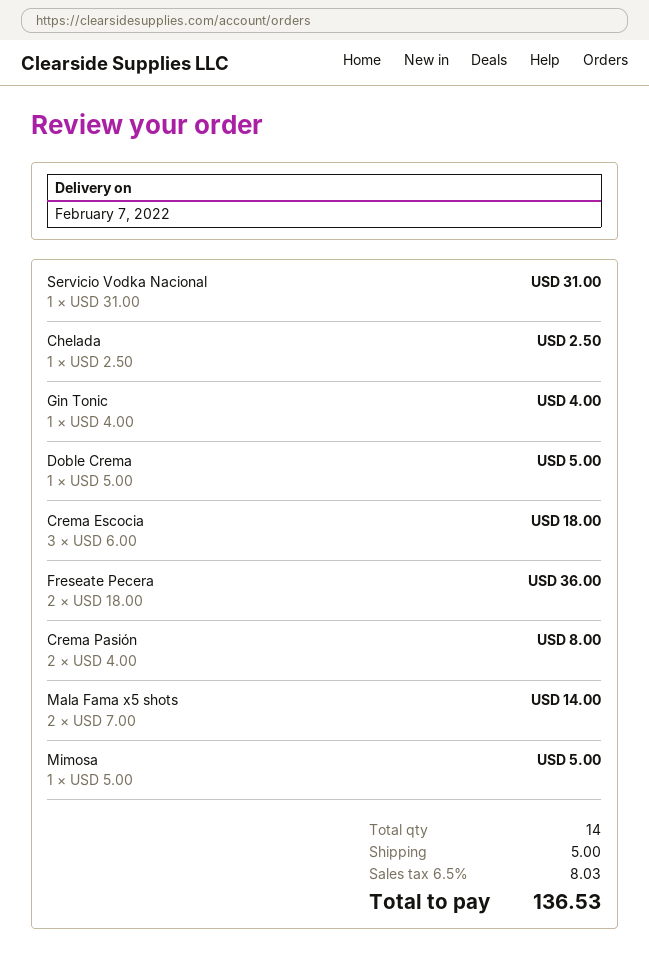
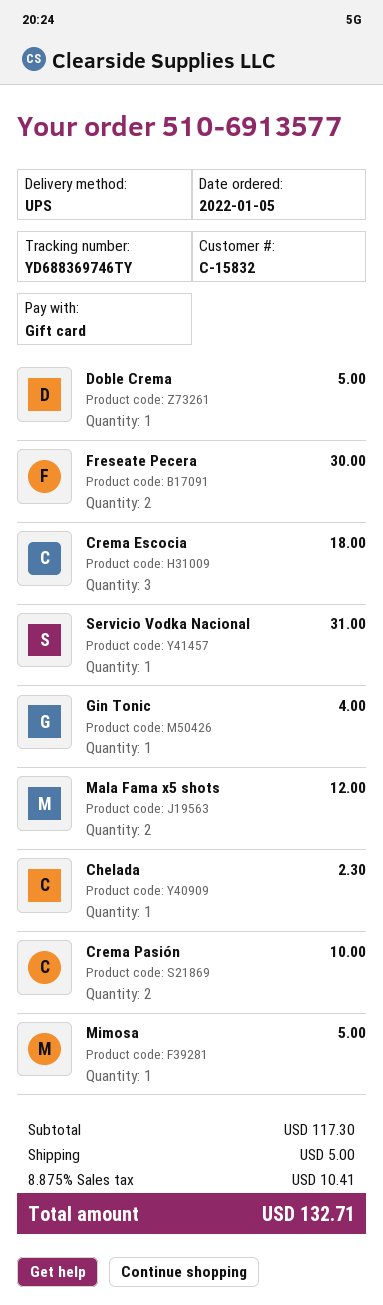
Chelada: 1 for 2.50 -> 1 for 2.30
Freseate Pecera: 2 for 36.00 -> 2 for 30.00
Crema Pasión: 2 for 8.00 -> 2 for 10.00
Mala Fama x5 shots: 2 for 14.00 -> 2 for 12.00
tax: 6.5% = 8.03 -> 8.875% = 10.41
total: 136.53 -> 132.71

